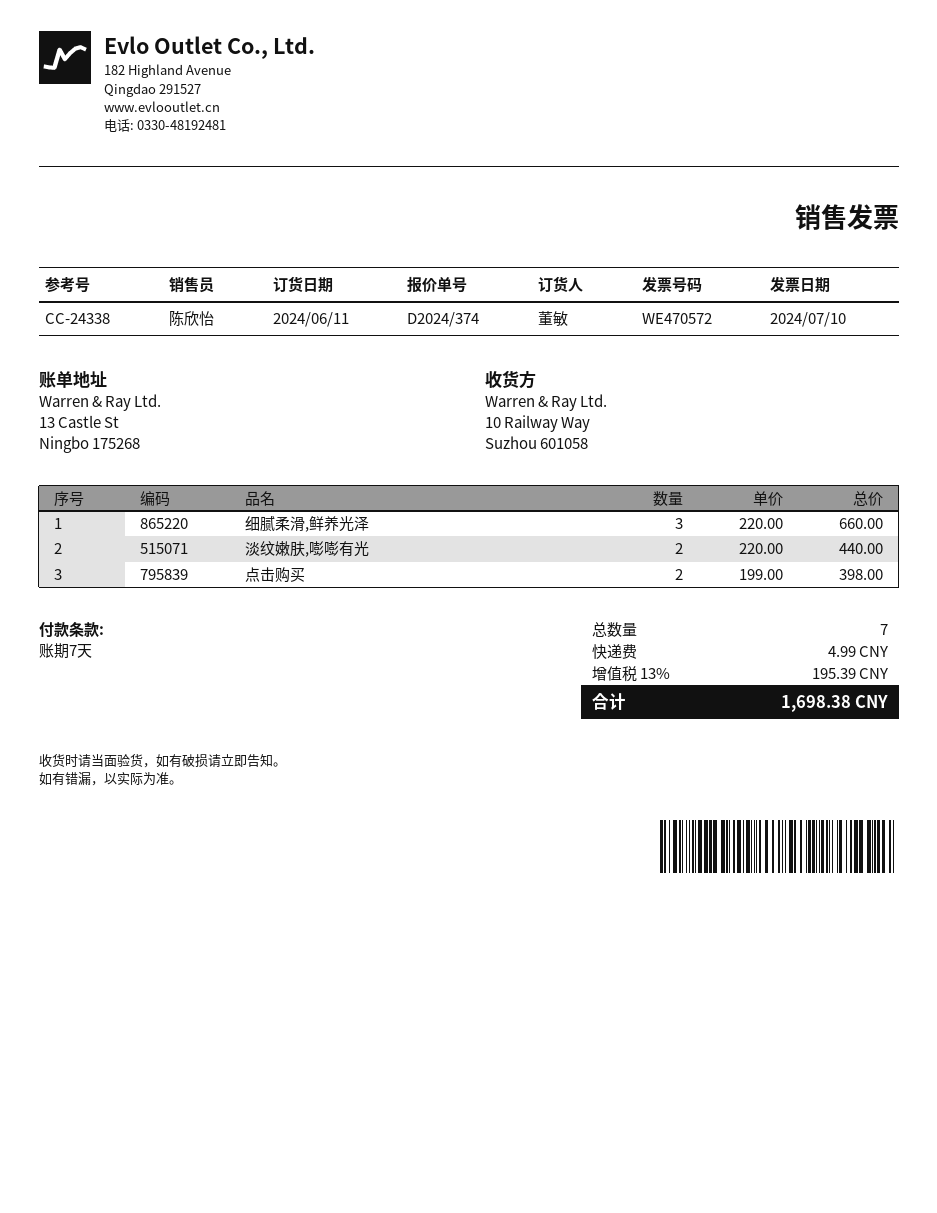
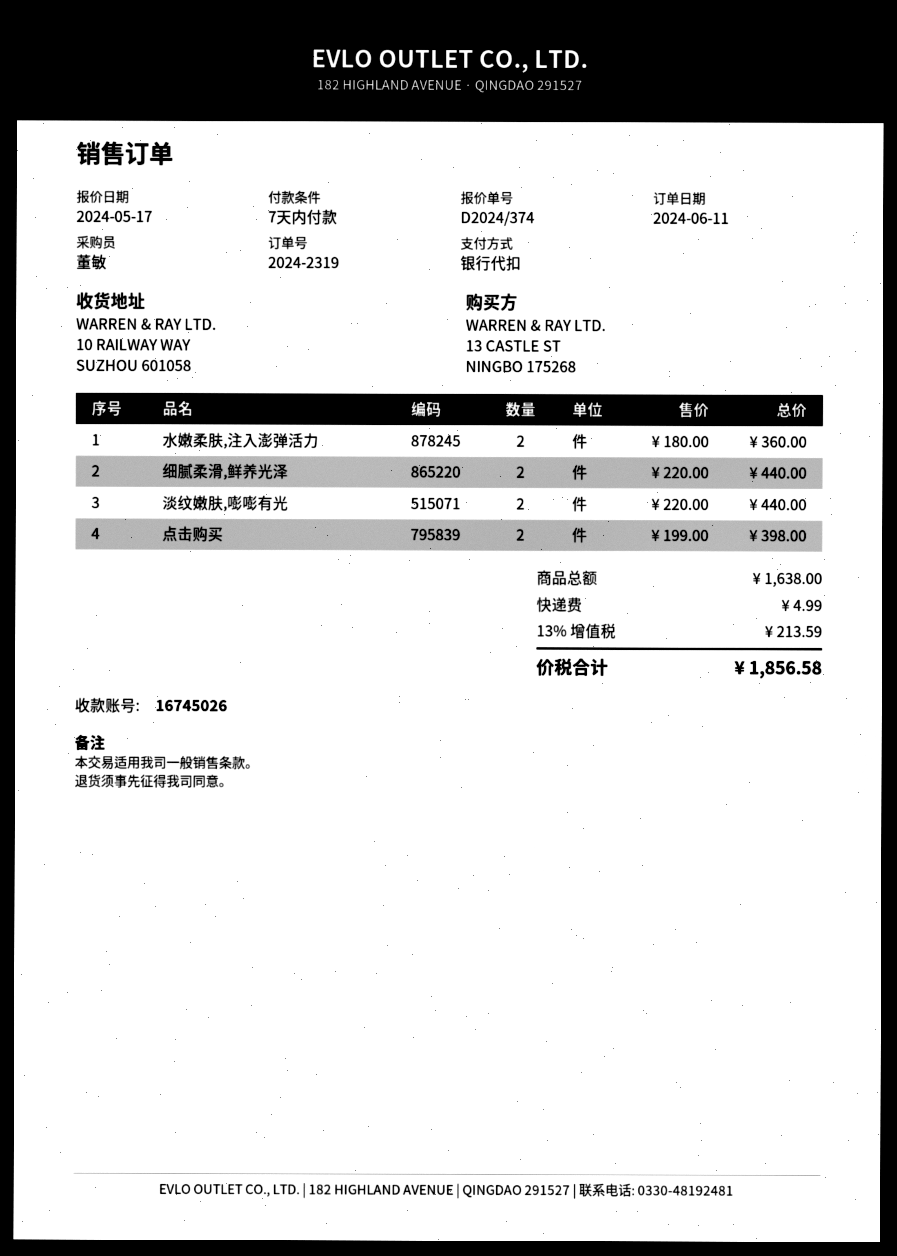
细腻柔滑,鲜养光泽: 3 x 220.00 = 660.00 -> 2 x 220.00 = 440.00
水嫩柔肤,注入澎弹活力: none -> 2 x 180.00 = 360.00
tax: 13% = 195.39 -> 13% = 213.59
total: 1698.38 -> 1856.58

